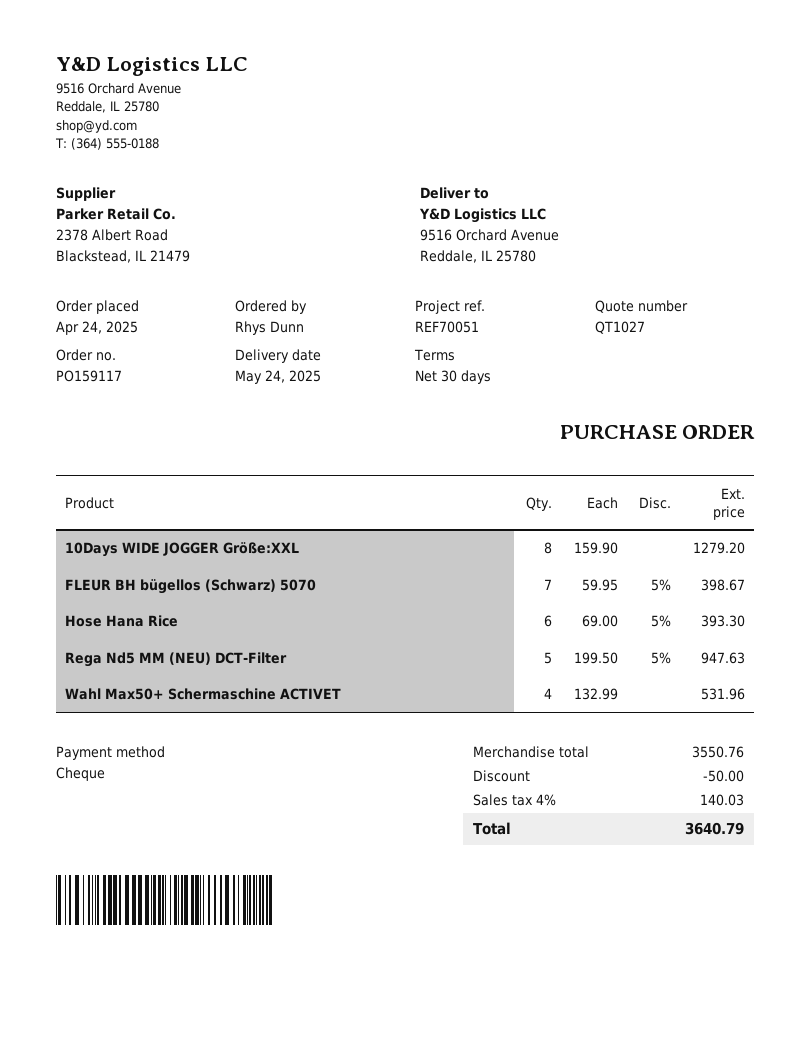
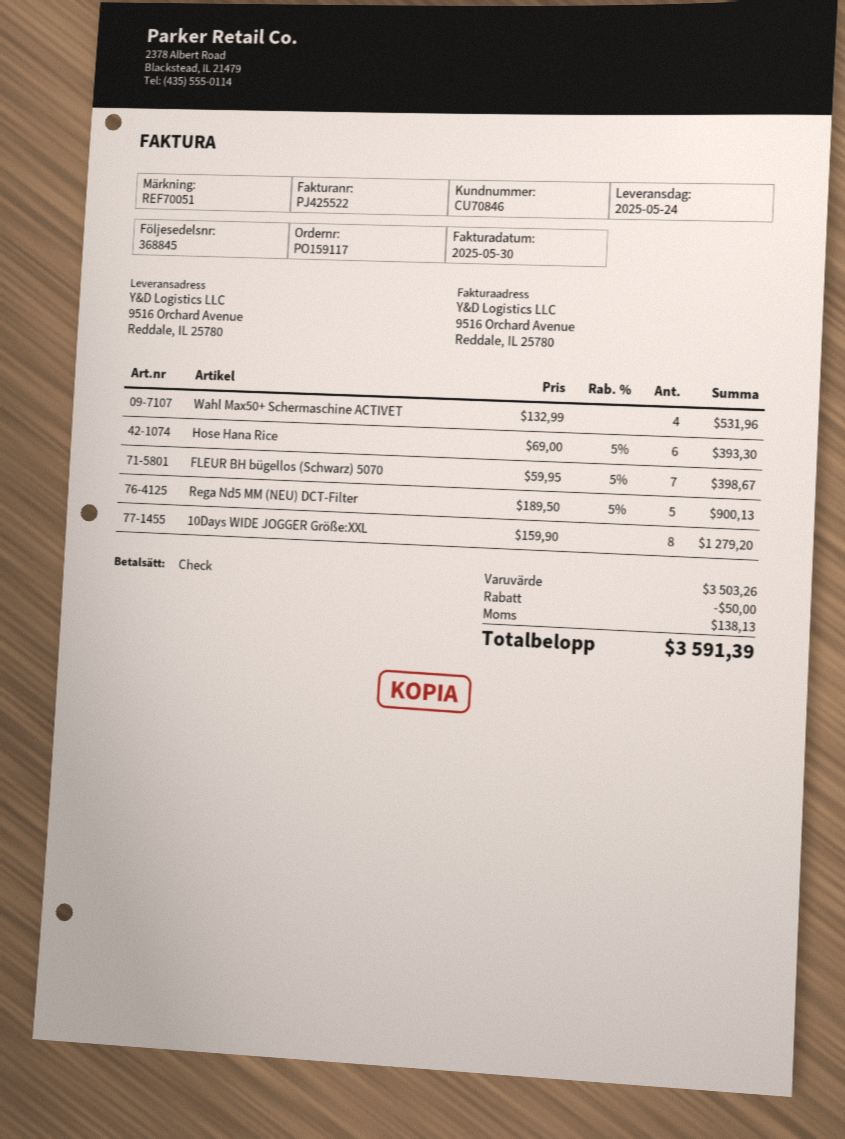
Rega Nd5 MM (NEU) DCT-Filter: 5 x 199.50 - 5% = 947.63 -> 5 x 189.50 - 5% = 900.13
subtotal: 3550.76 -> 3503.26
tax: 140.03 -> 138.13
total: 3640.79 -> 3591.39

